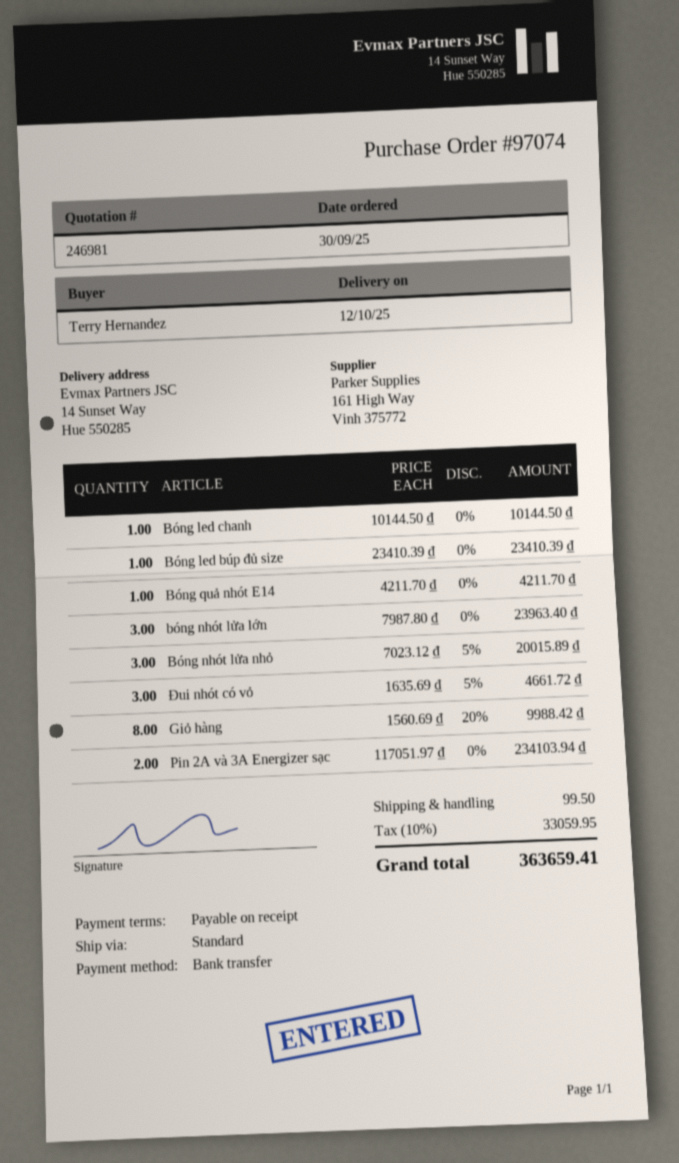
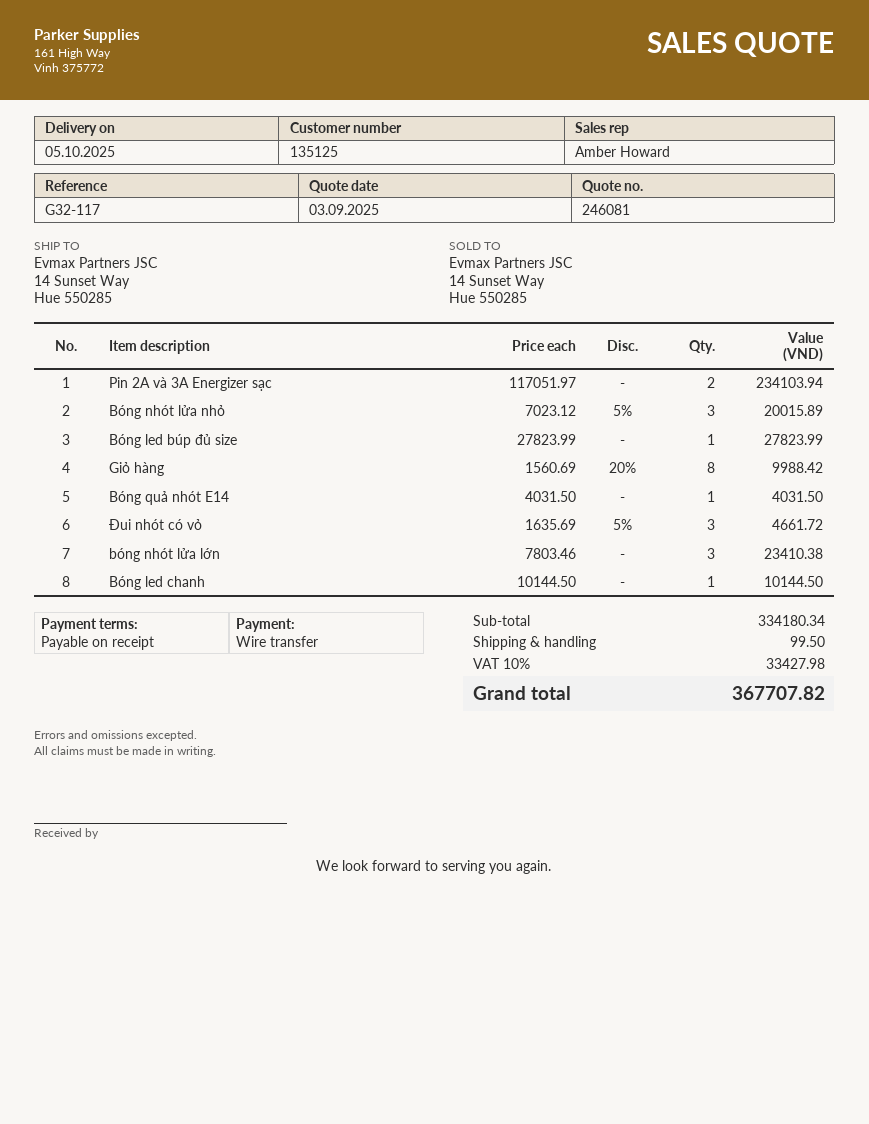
quote number: 246981 -> 246081
delivery date: 2025-10-12 -> 2025-10-05
Bóng led búp đủ size: 1 x 23410.39 = 23410.39 -> 1 x 27823.99 = 27823.99
Bóng quả nhót E14: 1 x 4211.70 = 4211.70 -> 1 x 4031.50 = 4031.50
bóng nhót lửa lớn: 3 x 7987.80 = 23963.40 -> 3 x 7803.46 = 23410.38
tax: 10% = 33059.95 -> 10% = 33427.98
total: 363659.41 -> 367707.82

